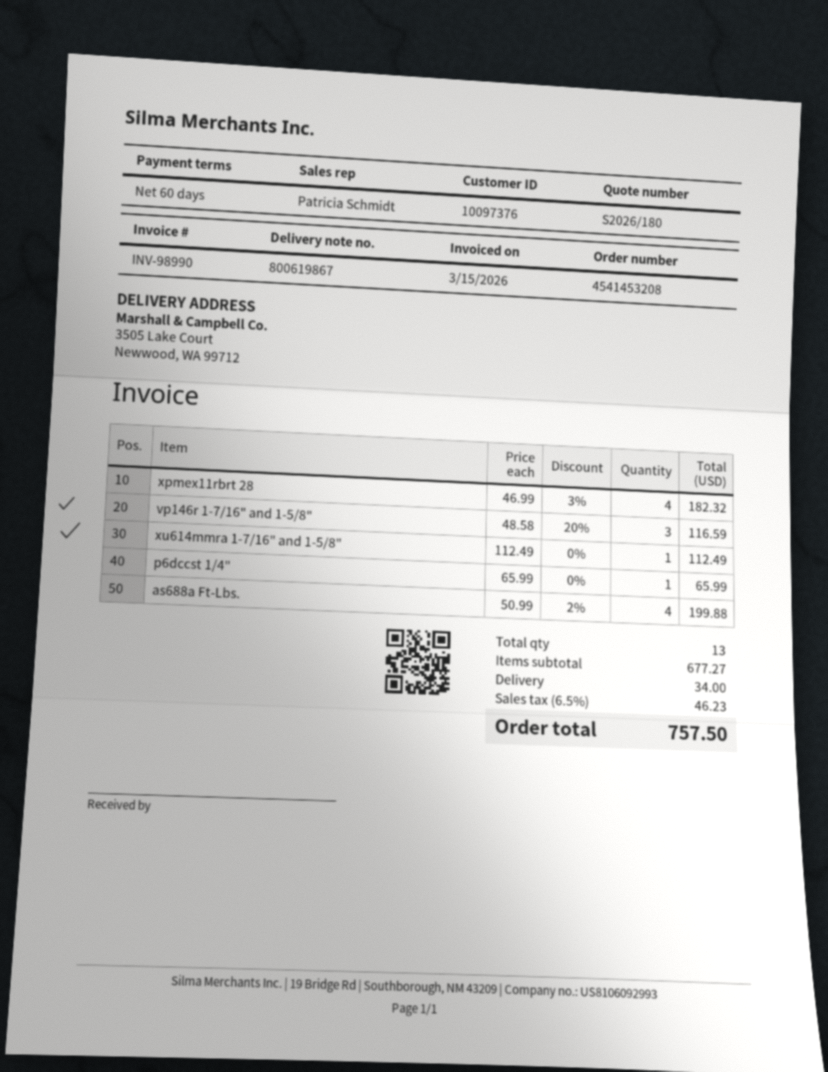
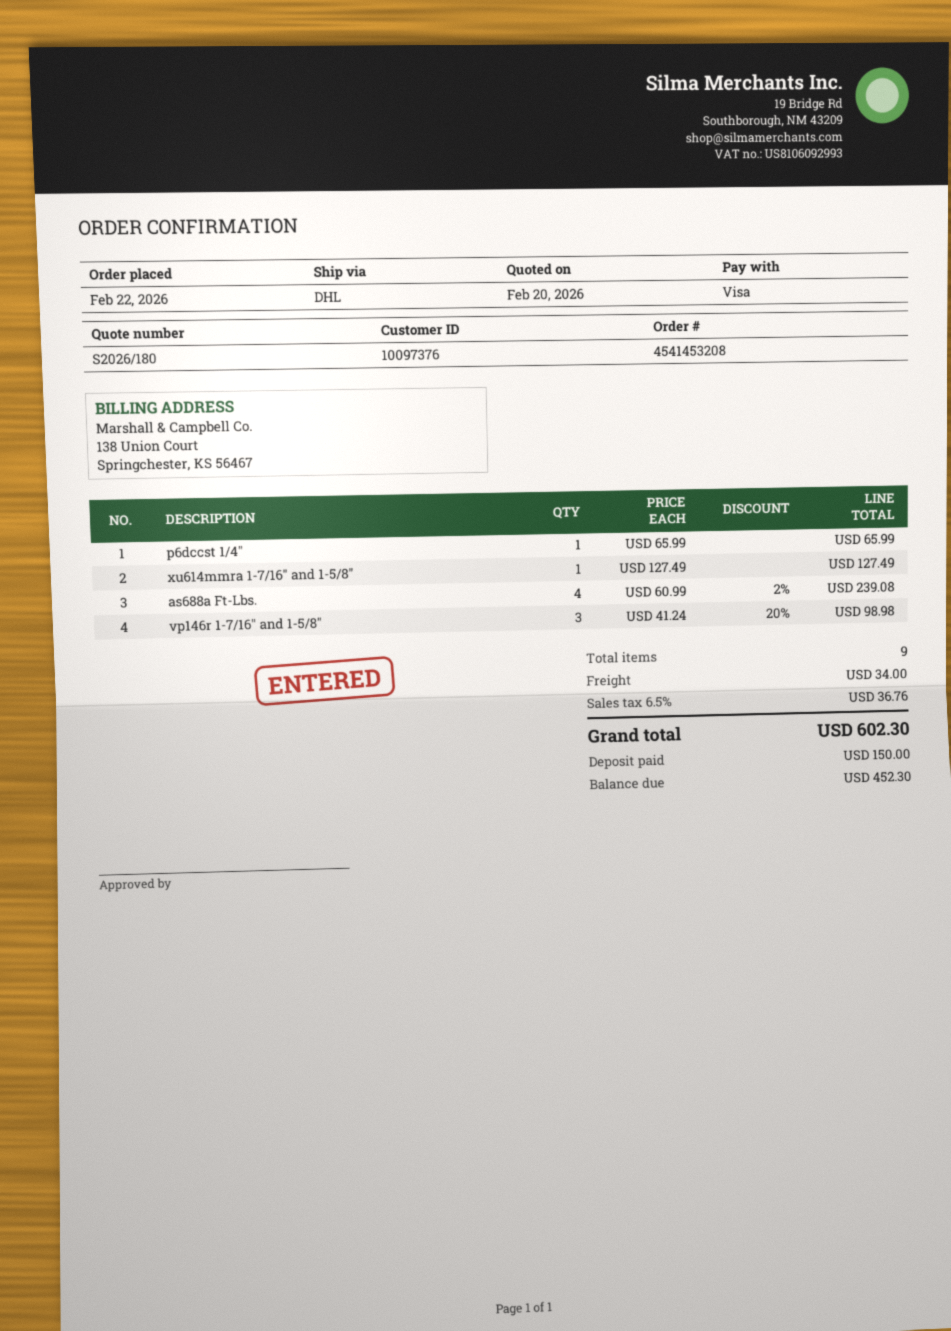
xpmex11rbrt 28: 4 x 46.99 - 3% = 182.32 -> none
vp146r 1-7/16" and 1-5/8": 3 x 48.58 - 20% = 116.59 -> 3 x 41.24 - 20% = 98.98
xu614mmra 1-7/16" and 1-5/8": 1 x 112.49 = 112.49 -> 1 x 127.49 = 127.49
as688a Ft-Lbs.: 4 x 50.99 - 2% = 199.88 -> 4 x 60.99 - 2% = 239.08
total quantity: 13 -> 9
tax: 6.5% = 46.23 -> 6.5% = 36.76
total: 757.50 -> 602.30

